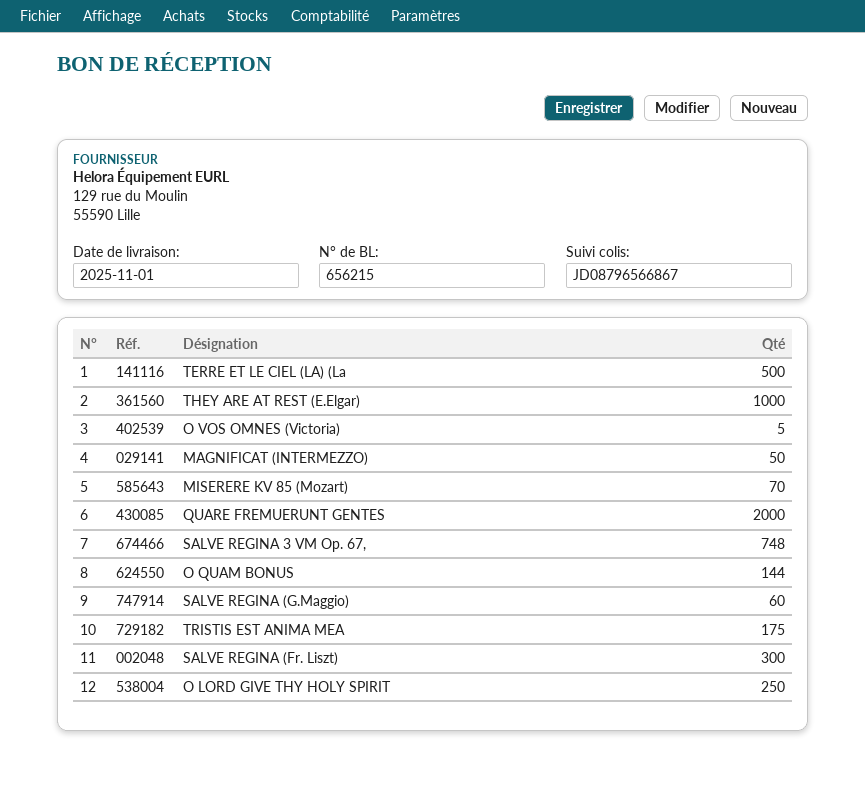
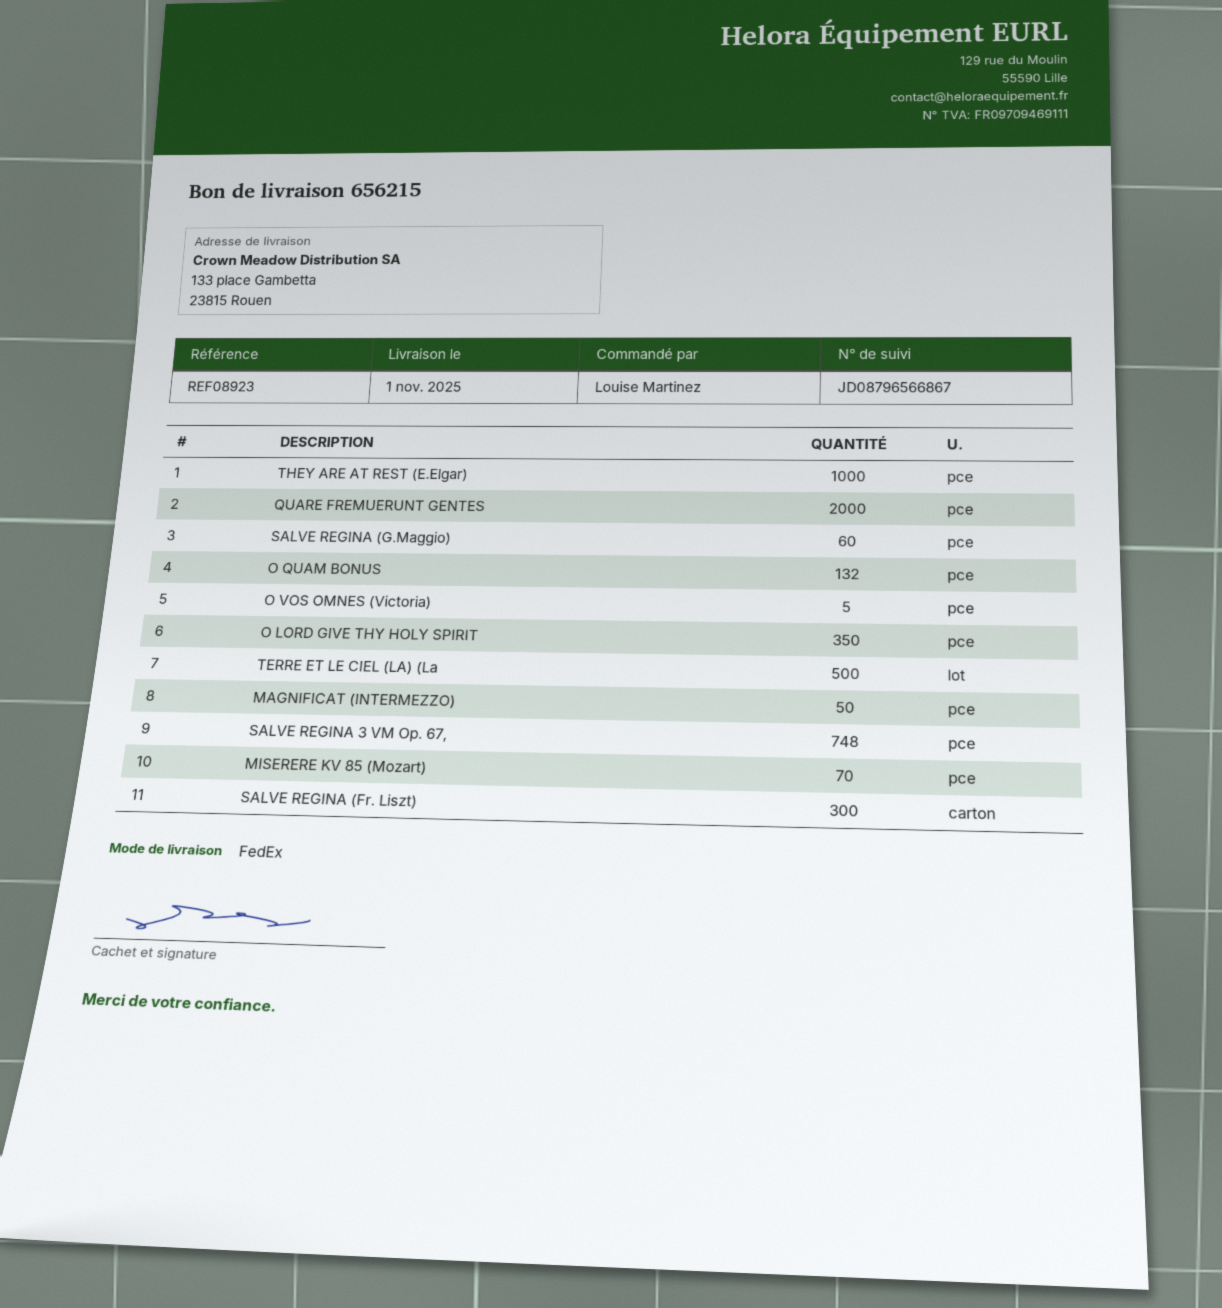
O QUAM BONUS: 144 -> 132
TRISTIS EST ANIMA MEA: 175 -> none
O LORD GIVE THY HOLY SPIRIT: 250 -> 350

